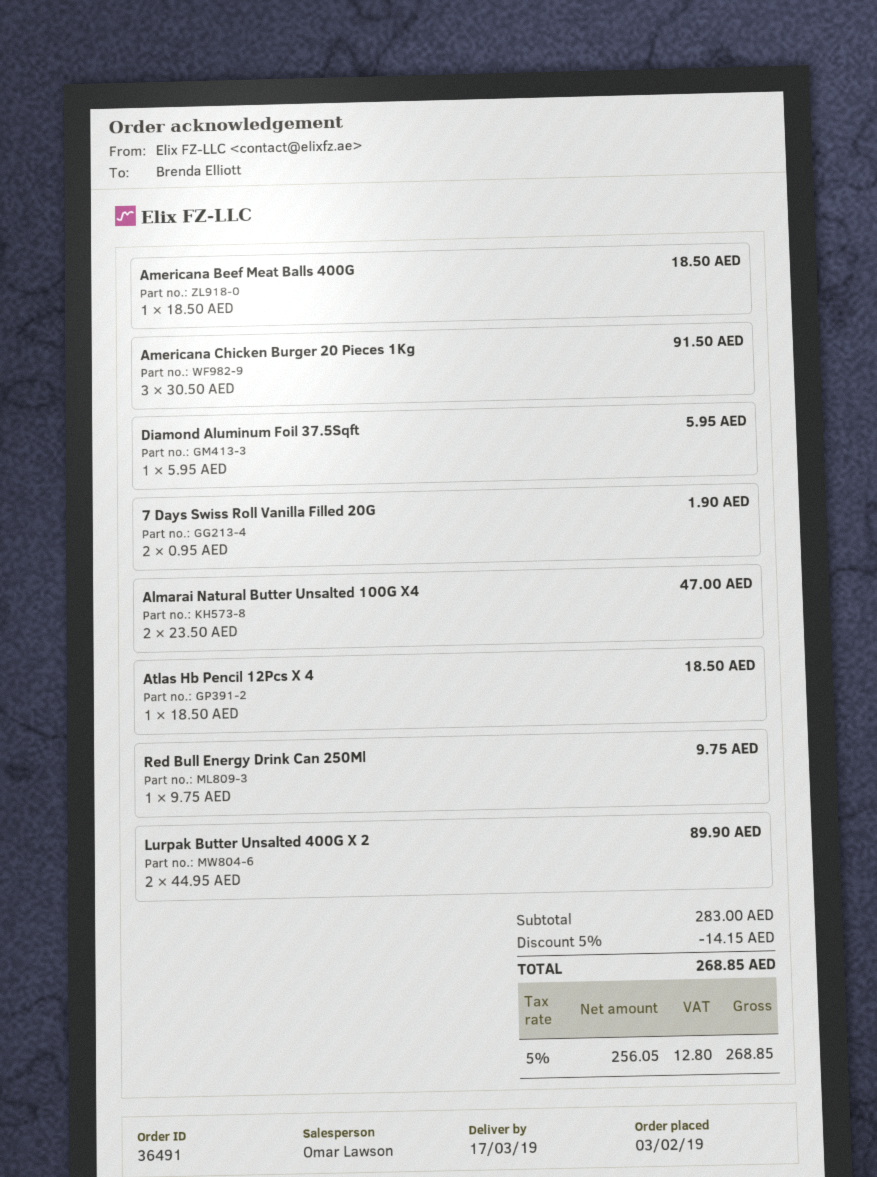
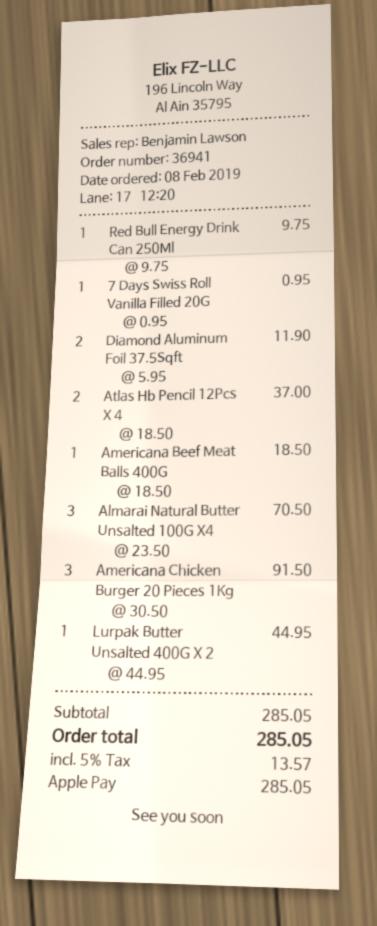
order number: 36491 -> 36941
order date: 2019-02-03 -> 2019-02-08
sales rep: Omar Lawson -> Benjamin Lawson
Diamond Aluminum Foil 37.5Sqft: 1 x 5.95 = 5.95 -> 2 x 5.95 = 11.90
7 Days Swiss Roll Vanilla Filled 20G: 2 x 0.95 = 1.90 -> 1 x 0.95 = 0.95
Almarai Natural Butter Unsalted 100G X4: 2 x 23.50 = 47.00 -> 3 x 23.50 = 70.50
Atlas Hb Pencil 12Pcs X 4: 1 x 18.50 = 18.50 -> 2 x 18.50 = 37.00
Lurpak Butter Unsalted 400G X 2: 2 x 44.95 = 89.90 -> 1 x 44.95 = 44.95
subtotal: 283.00 -> 285.05
discount: 5% = 14.15 -> none
tax: 5% = 12.80 -> 5% = 13.57
total: 268.85 -> 285.05

